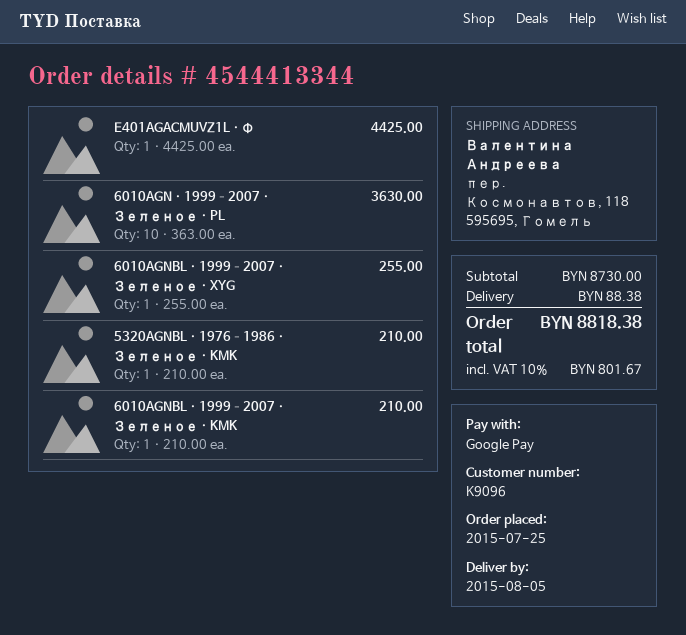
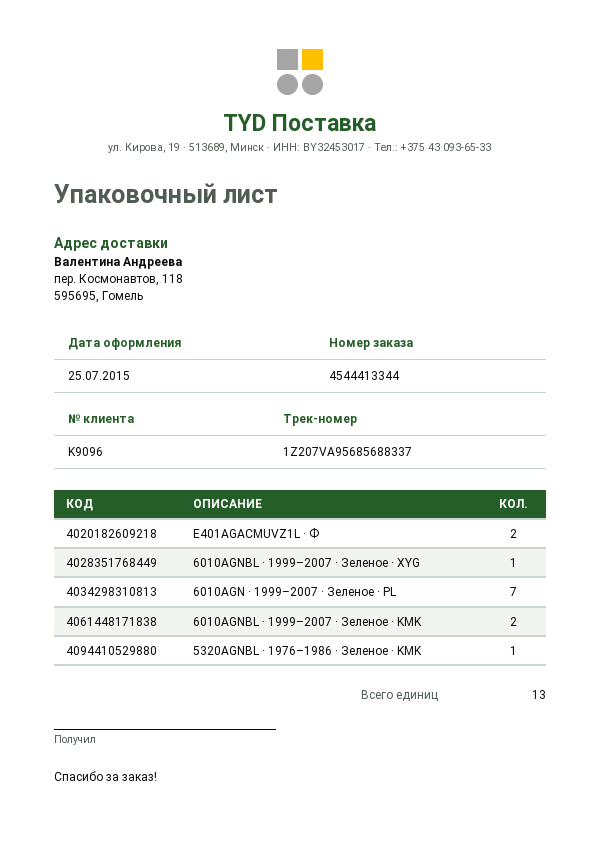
E401AGACMUVZ1L · Ф: 1 -> 2
6010AGN · 1999–2007 · Зеленое · PL: 10 -> 7
6010AGNBL · 1999–2007 · Зеленое · KMK: 1 -> 2

